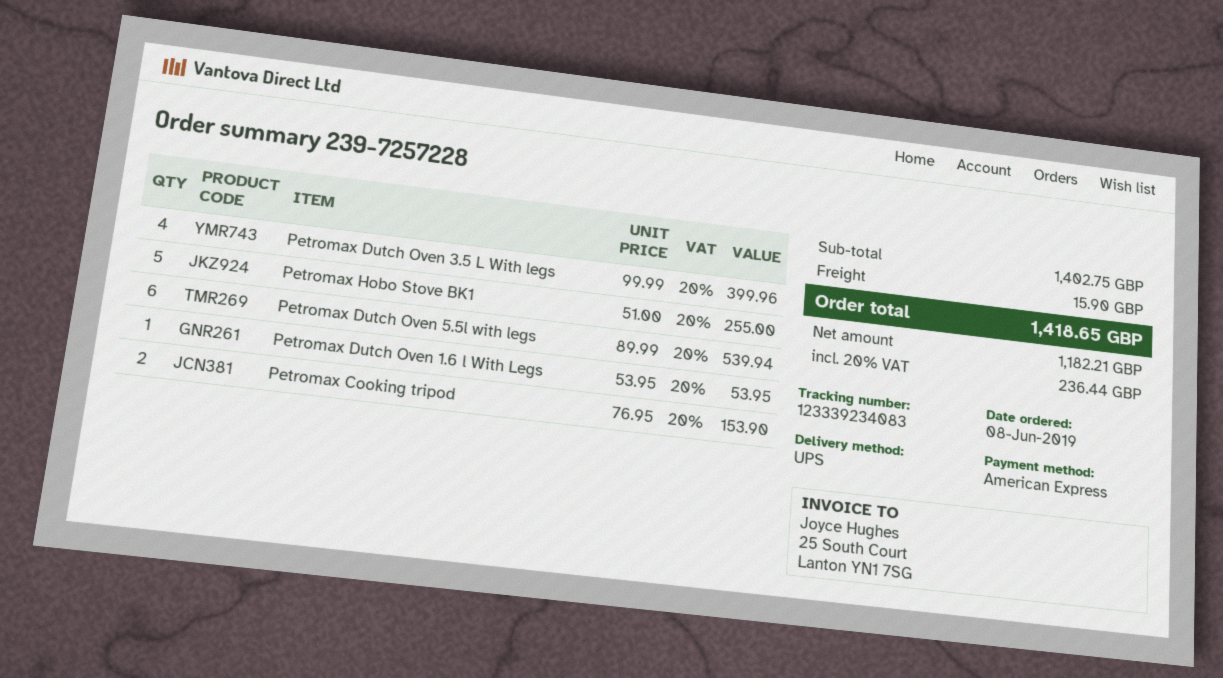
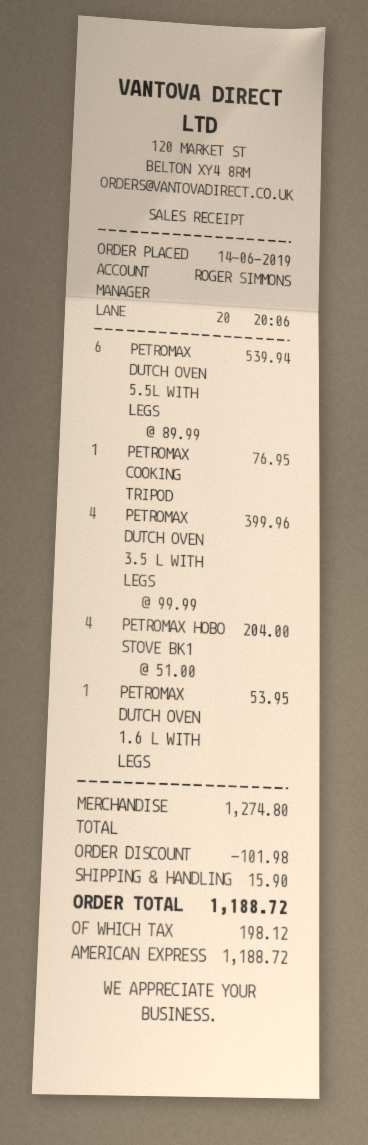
order date: 2019-06-08 -> 2019-06-14
Petromax Hobo Stove BK1: 5 x 51.00 = 255.00 -> 4 x 51.00 = 204.00
Petromax Cooking tripod: 2 x 76.95 = 153.90 -> 1 x 76.95 = 76.95
subtotal: 1402.75 -> 1274.80
discount: none -> 101.98
tax: 236.44 -> 198.12
total: 1418.65 -> 1188.72

